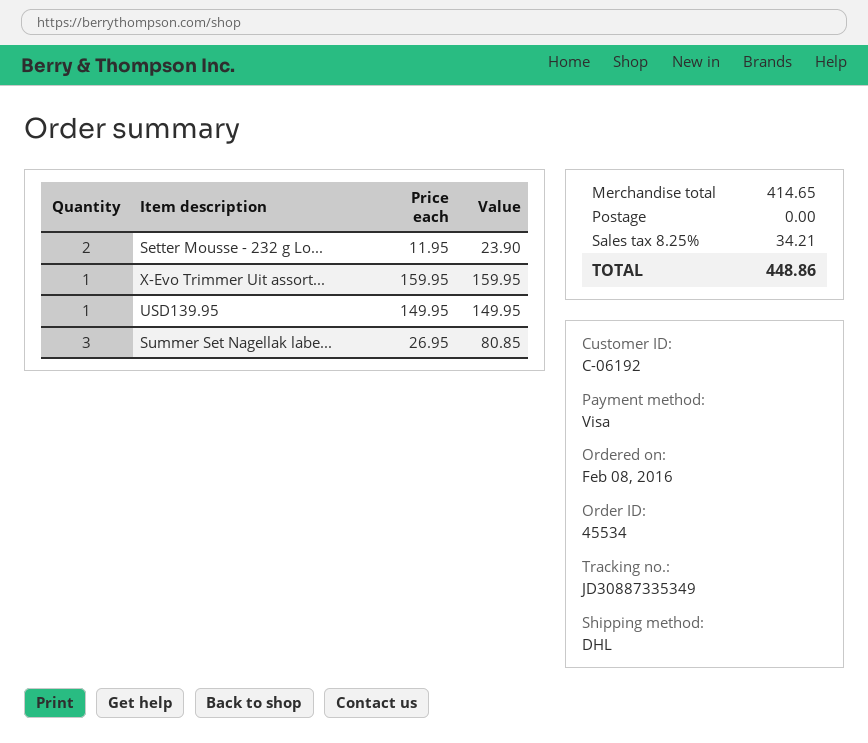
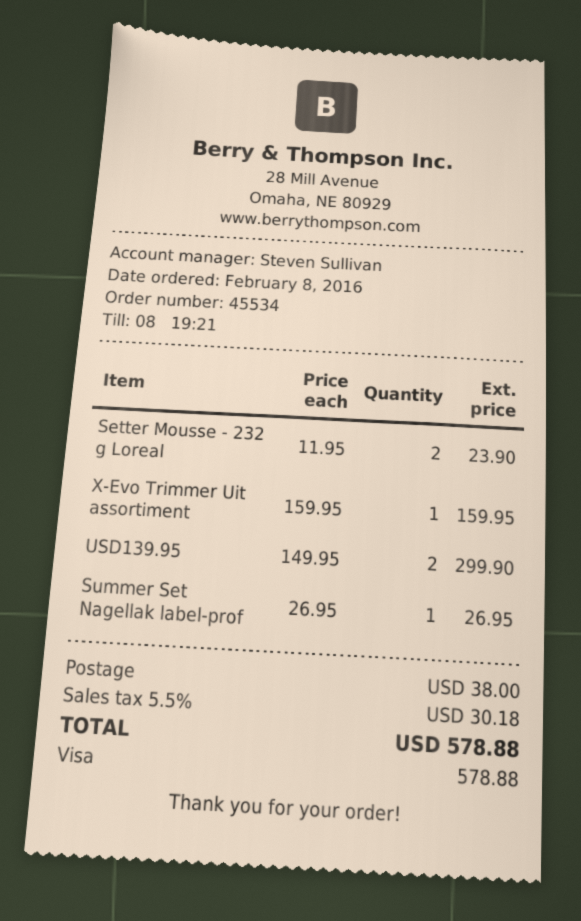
USD139.95: 1 x 149.95 = 149.95 -> 2 x 149.95 = 299.90
Summer Set Nagellak labe...: 3 x 26.95 = 80.85 -> 1 x 26.95 = 26.95
shipping: 0.00 -> 38.00
tax: 8.25% = 34.21 -> 5.5% = 30.18
total: 448.86 -> 578.88

